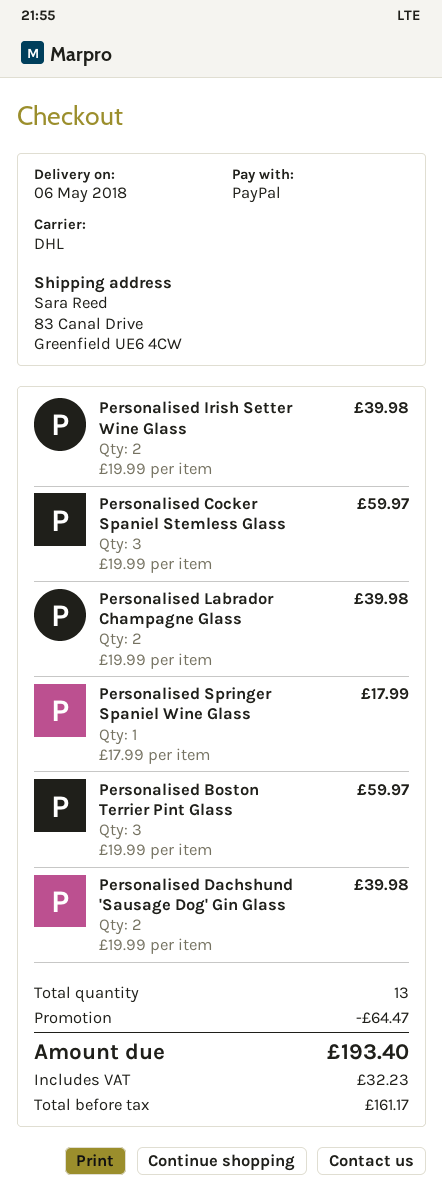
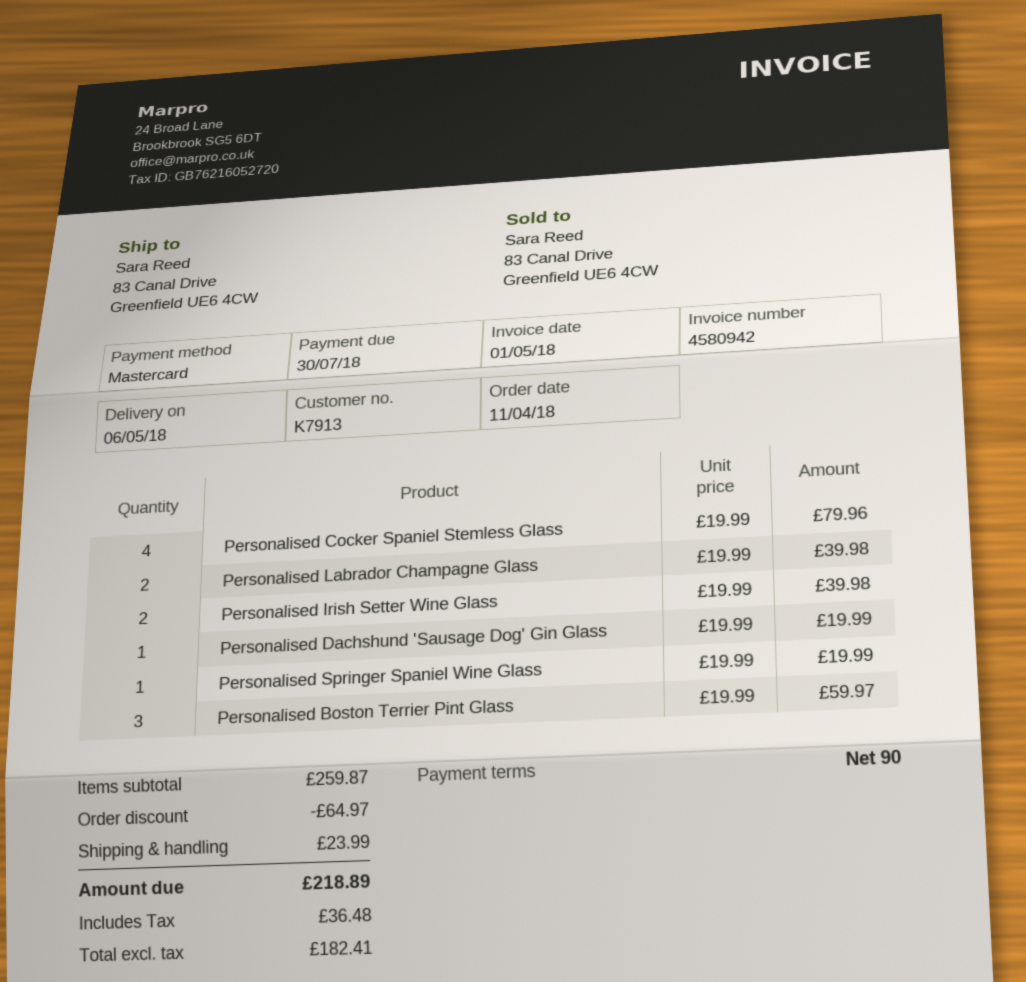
payment method: PayPal -> Mastercard
Personalised Cocker Spaniel Stemless Glass: 3 x 19.99 = 59.97 -> 4 x 19.99 = 79.96
Personalised Springer Spaniel Wine Glass: 1 x 17.99 = 17.99 -> 1 x 19.99 = 19.99
Personalised Dachshund 'Sausage Dog' Gin Glass: 2 x 19.99 = 39.98 -> 1 x 19.99 = 19.99
discount: 64.47 -> 64.97
shipping: none -> 23.99
net: 161.17 -> 182.41
tax: 32.23 -> 36.48
total: 193.40 -> 218.89

